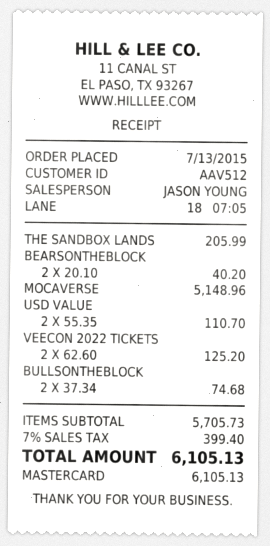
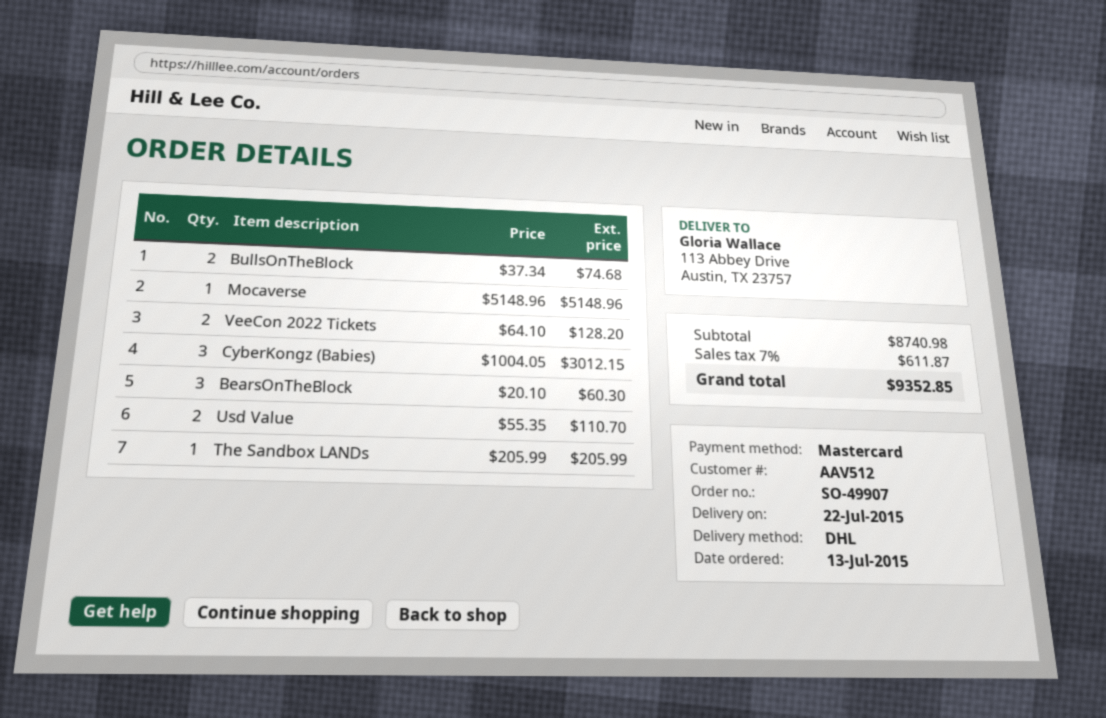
BEARSONTHEBLOCK: 2 x 20.10 = 40.20 -> 3 x 20.10 = 60.30
VEECON 2022 TICKETS: 2 x 62.60 = 125.20 -> 2 x 64.10 = 128.20
CyberKongz (Babies): none -> 3 x 1004.05 = 3012.15
subtotal: 5705.73 -> 8740.98
tax: 7% = 399.40 -> 7% = 611.87
total: 6105.13 -> 9352.85

